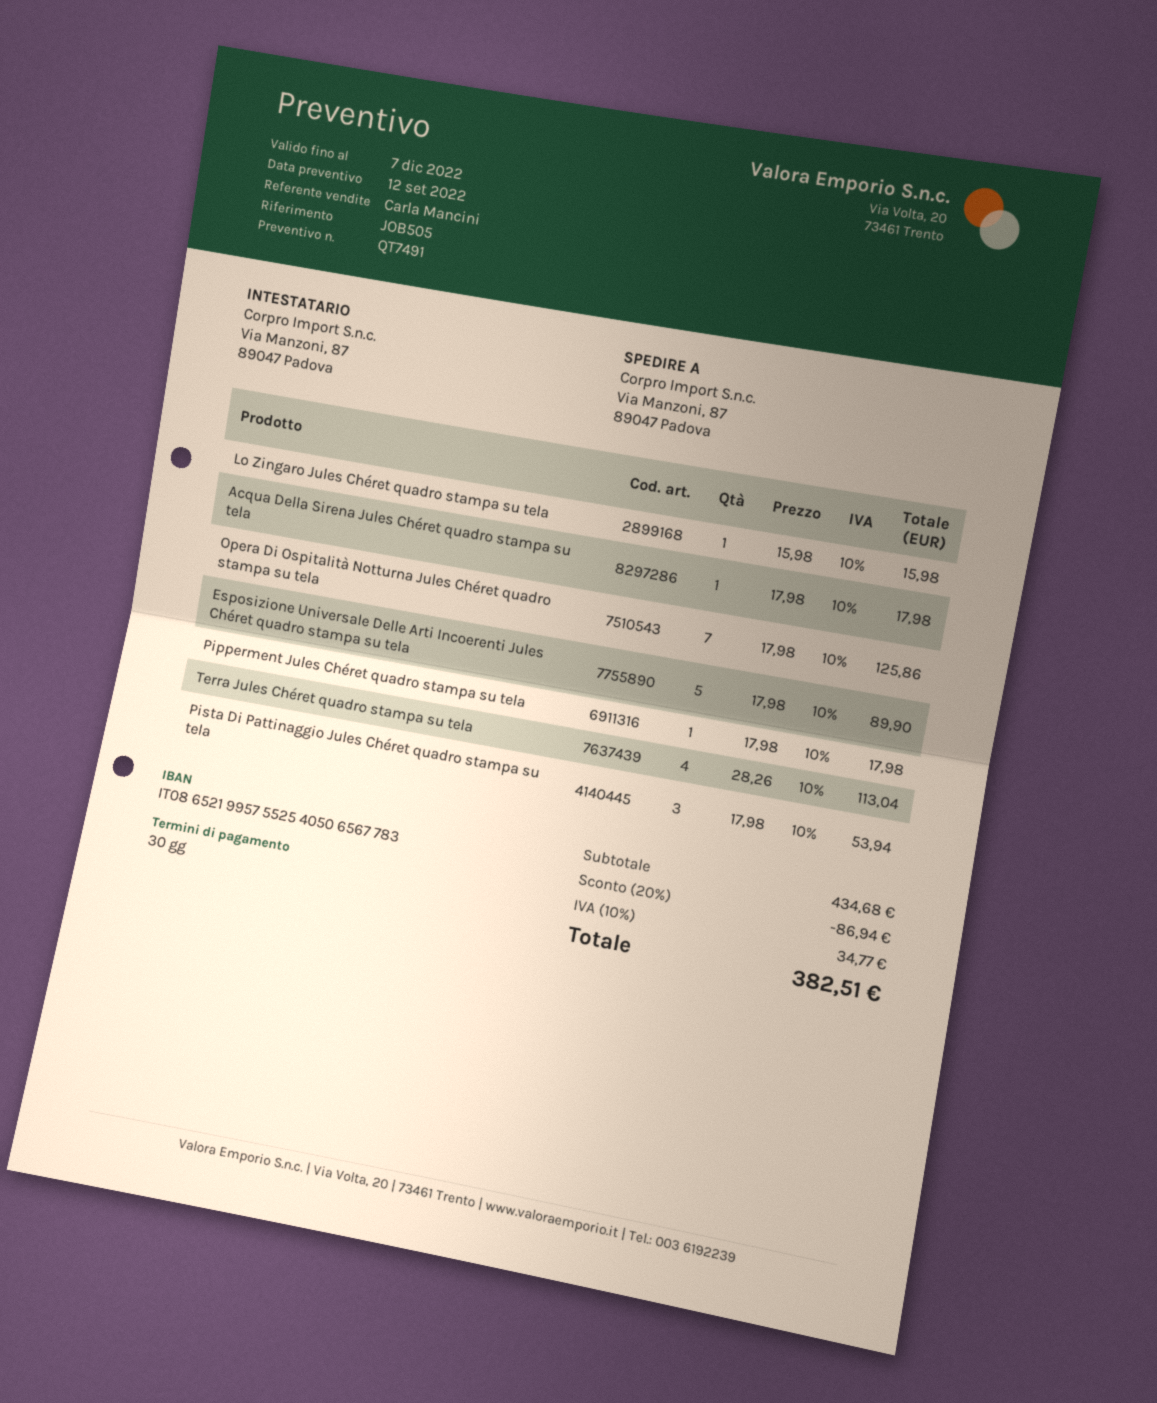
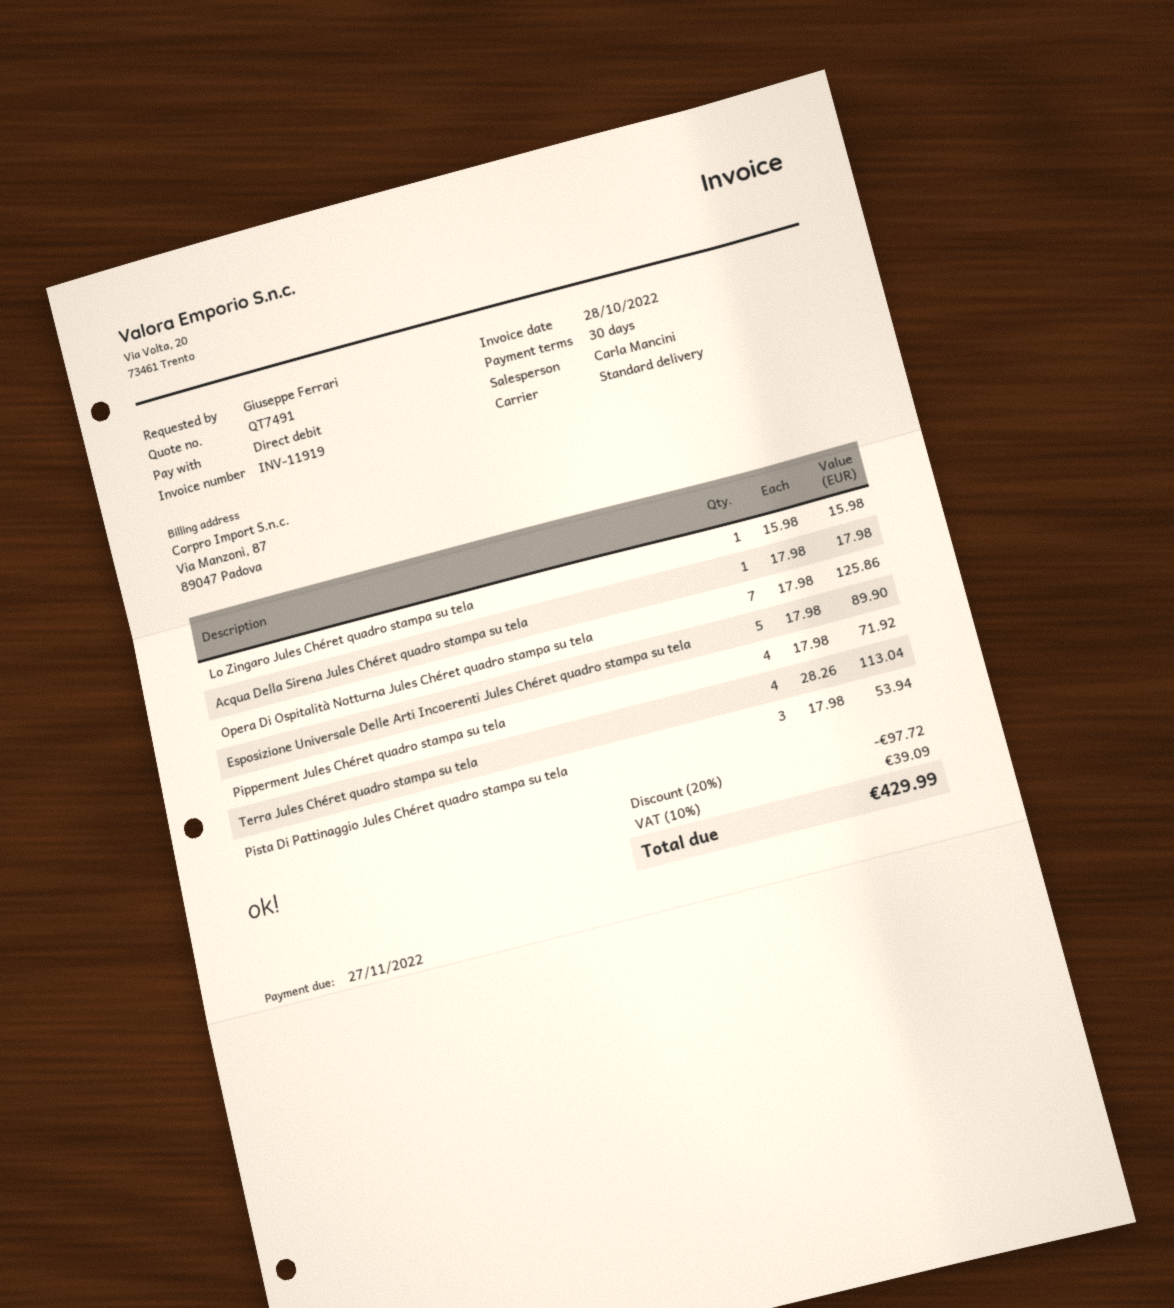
Pipperment Jules Chéret quadro stampa su tela: 1 x 17.98 = 17.98 -> 4 x 17.98 = 71.92
discount: 20% = 86.94 -> 20% = 97.72
tax: 10% = 34.77 -> 10% = 39.09
total: 382.51 -> 429.99

